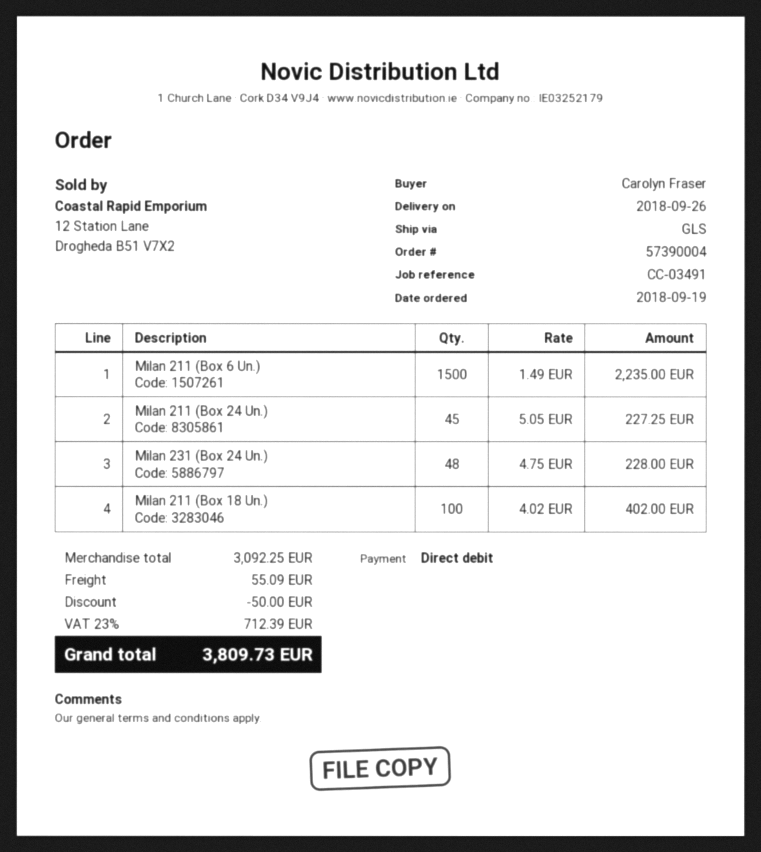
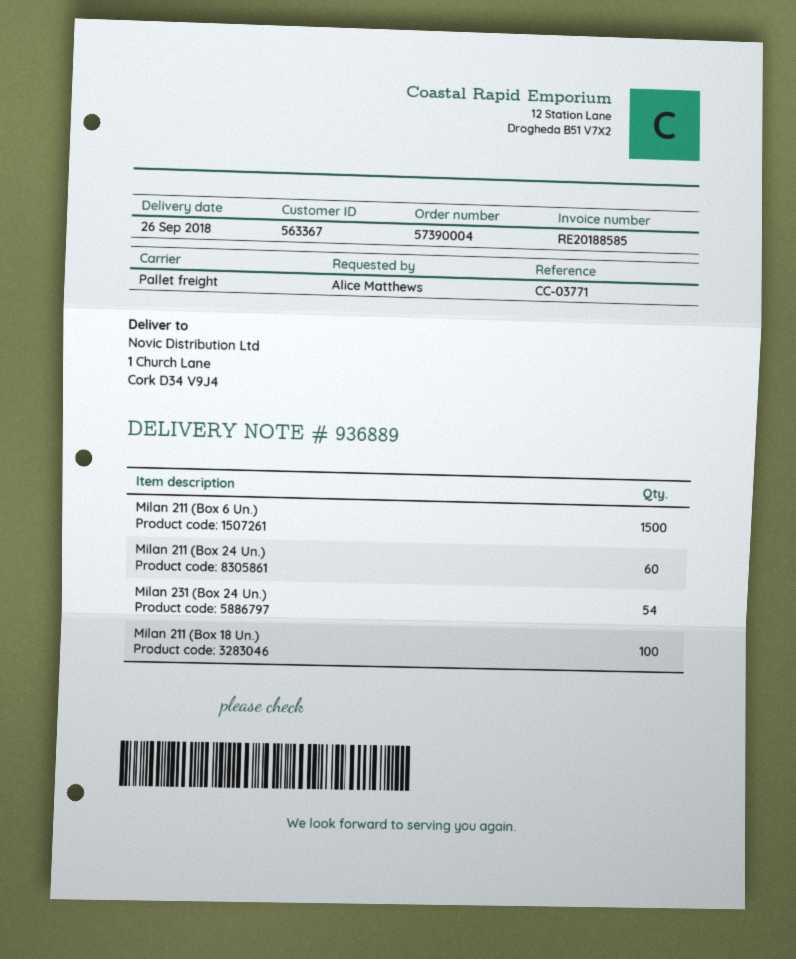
reference: CC-03491 -> CC-03771
ordered by: Carolyn Fraser -> Alice Matthews
shipping method: GLS -> pallet freight
Milan 211 (Box 24 Un.): 45 -> 60
Milan 231 (Box 24 Un.): 48 -> 54

